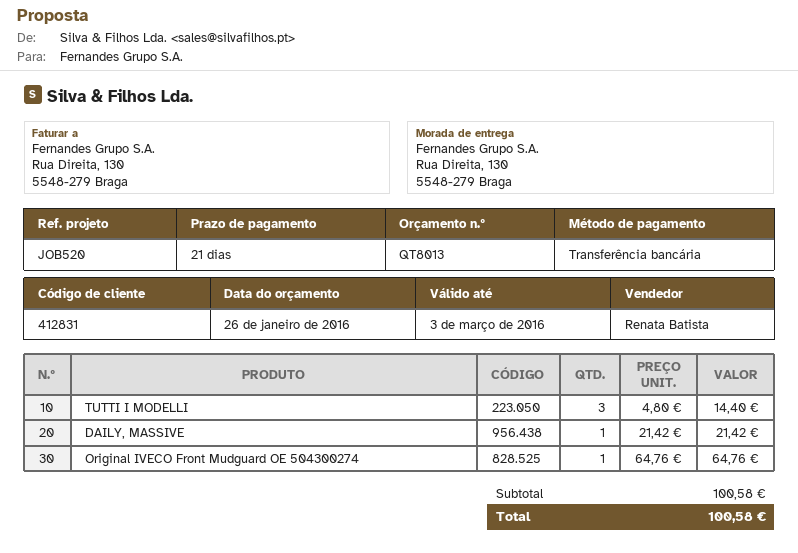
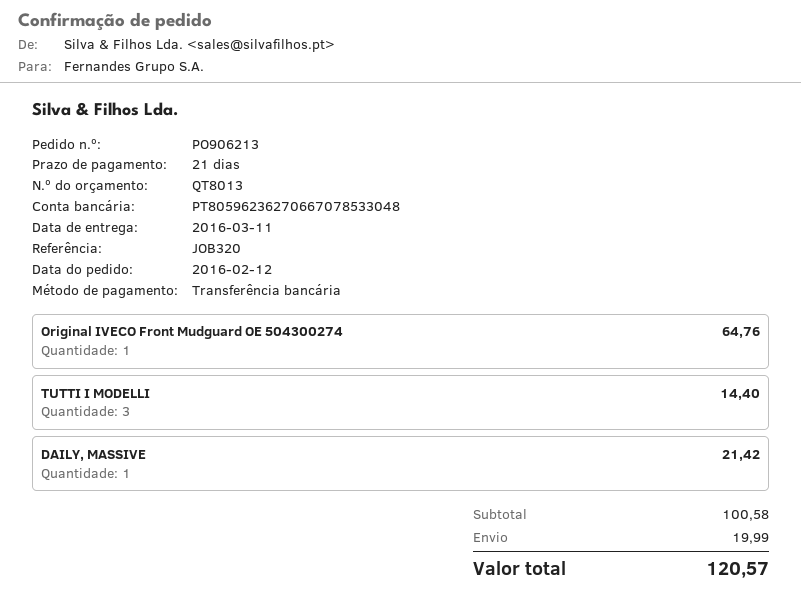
reference: JOB520 -> JOB320
shipping: none -> 19.99
total: 100.58 -> 120.57

